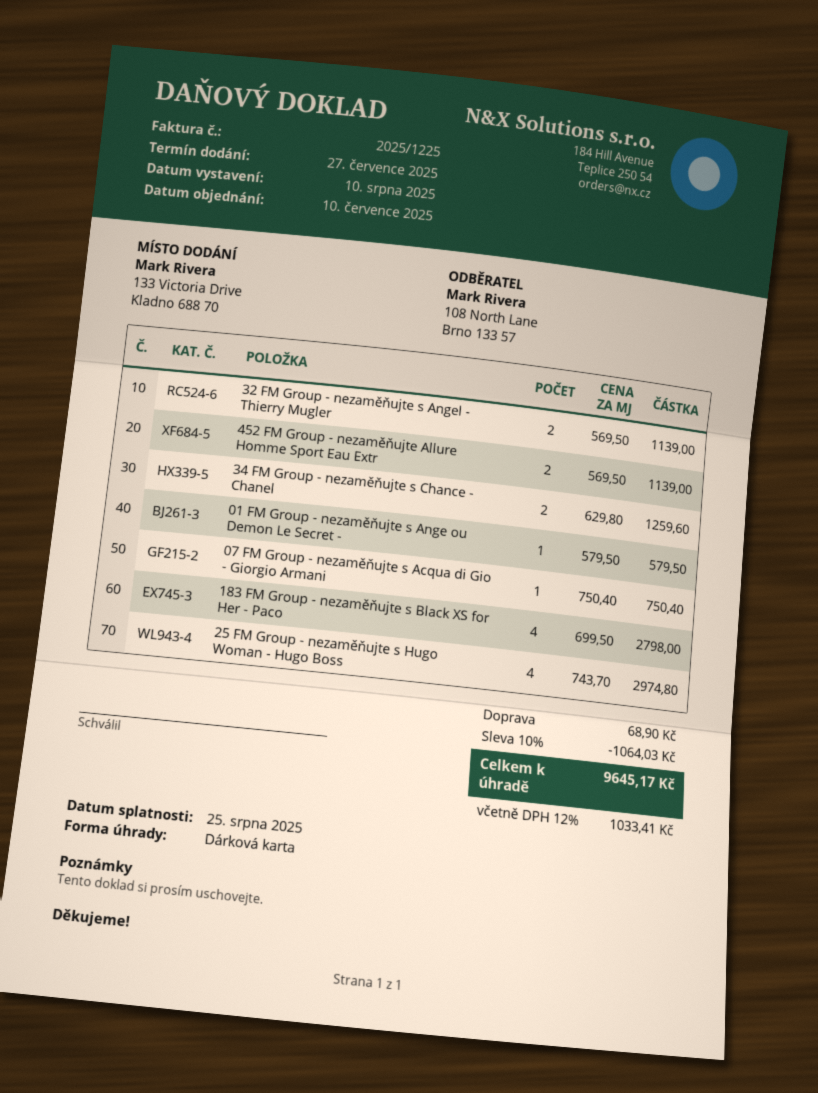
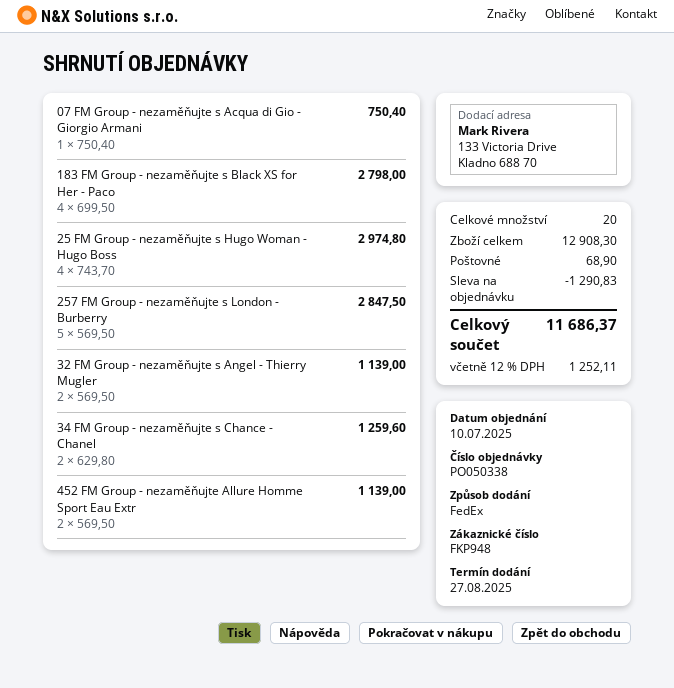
delivery date: 2025-07-27 -> 2025-08-27
01 FM Group - nezaměňujte s Ange ou Demon Le Secret -: 1 x 579.50 = 579.50 -> none
257 FM Group - nezaměňujte s London - Burberry: none -> 5 x 569.50 = 2847.50
discount: 1064.03 -> 1290.83
tax: 12% = 1033.41 -> 12% = 1252.11
total: 9645.17 -> 11686.37

